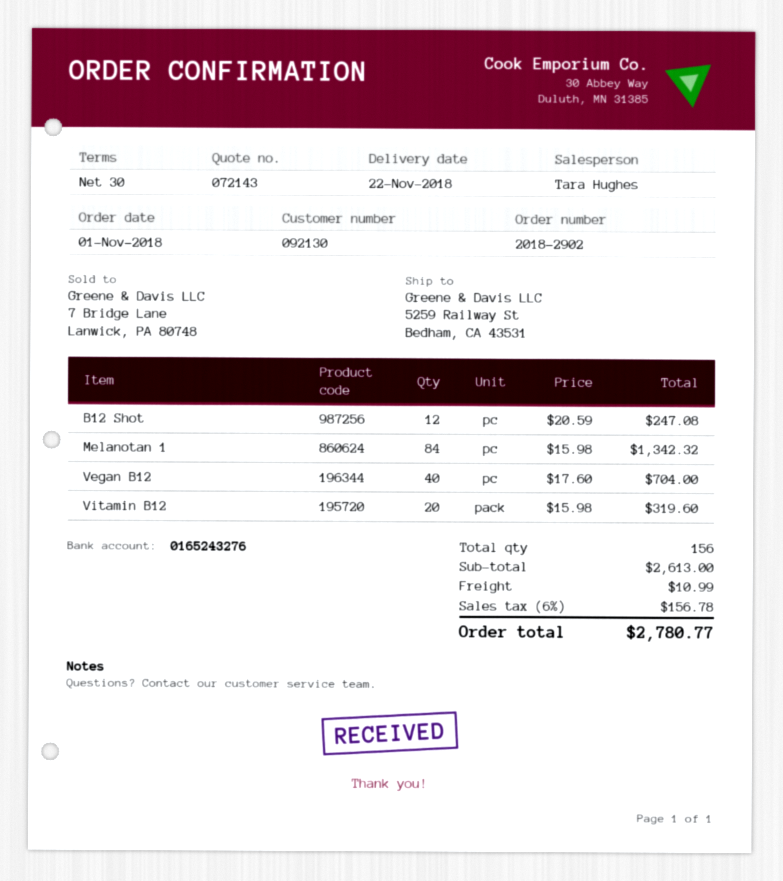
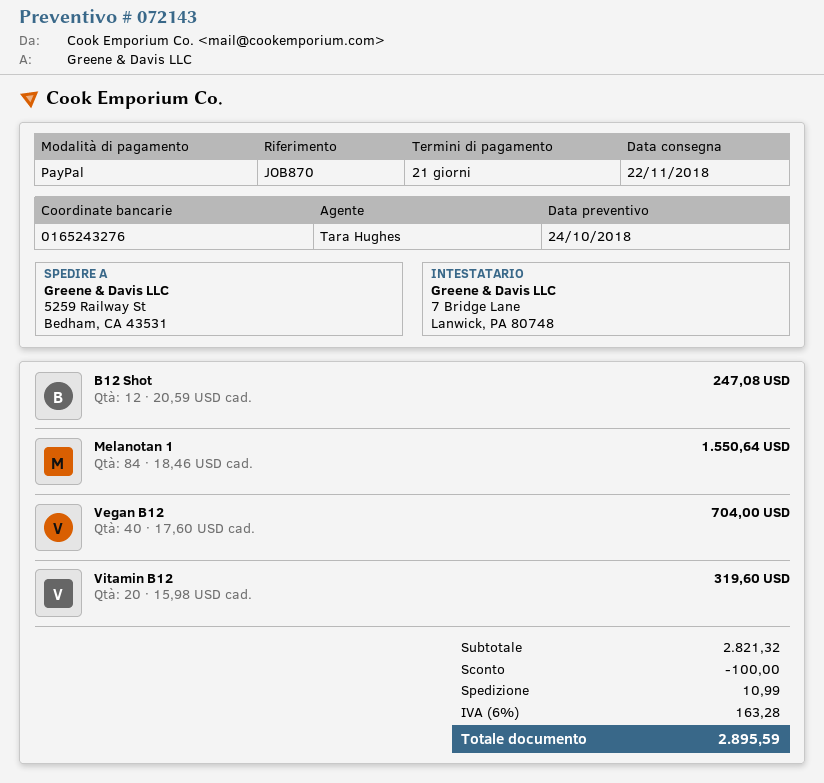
payment terms: 30 days -> 21 days
Melanotan 1: 84 x 15.98 = 1342.32 -> 84 x 18.46 = 1550.64
subtotal: 2613.00 -> 2821.32
discount: none -> 100.00
tax: 6% = 156.78 -> 6% = 163.28
total: 2780.77 -> 2895.59

